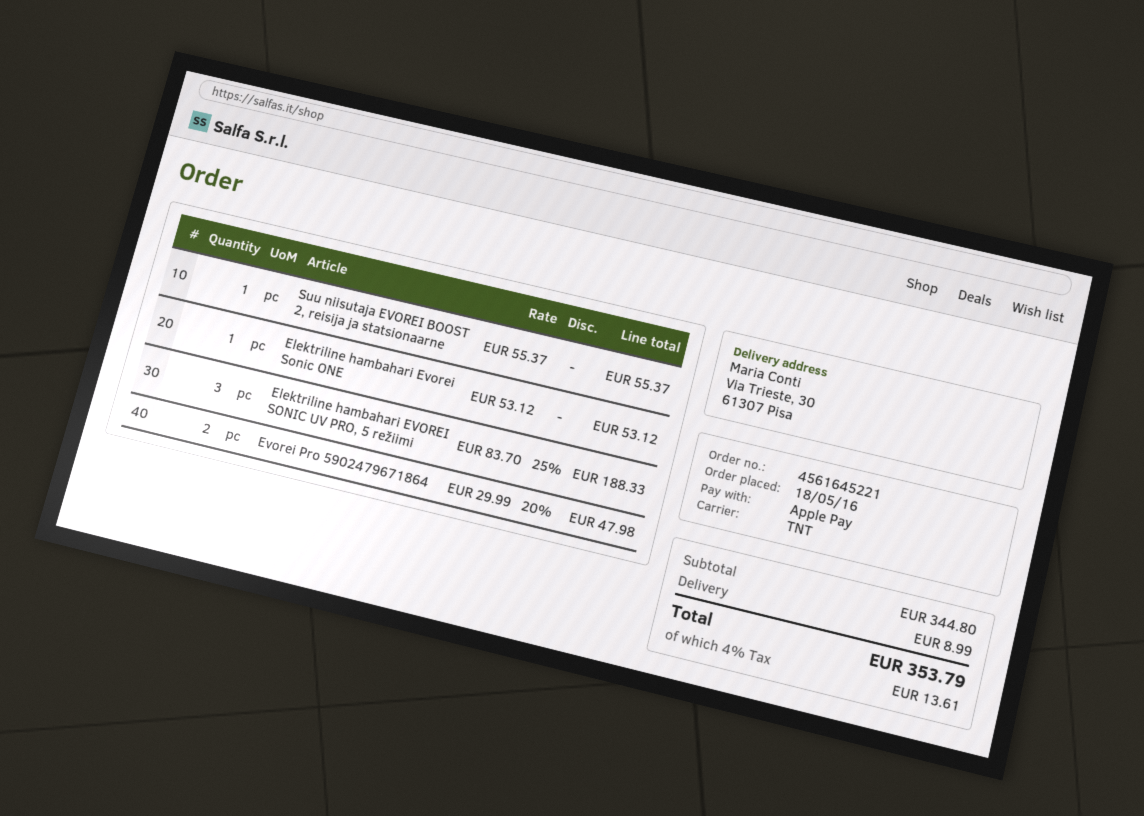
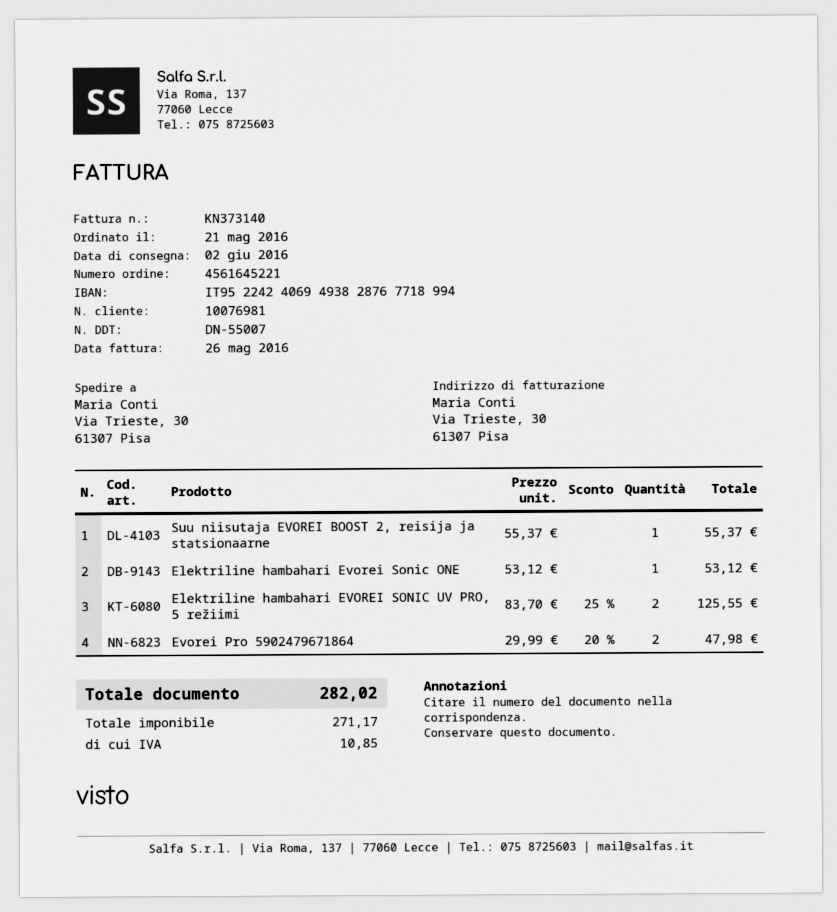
order date: 2016-05-18 -> 2016-05-21
Elektriline hambahari EVOREI SONIC UV PRO, 5 režiimi: 3 x 83.70 - 25% = 188.33 -> 2 x 83.70 - 25% = 125.55
shipping: 8.99 -> none
tax: 13.61 -> 10.85
total: 353.79 -> 282.02

